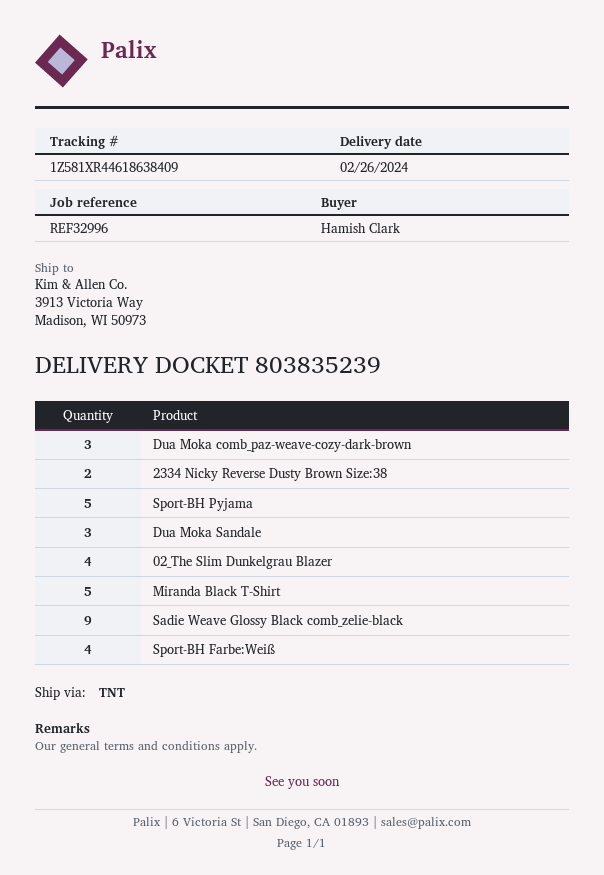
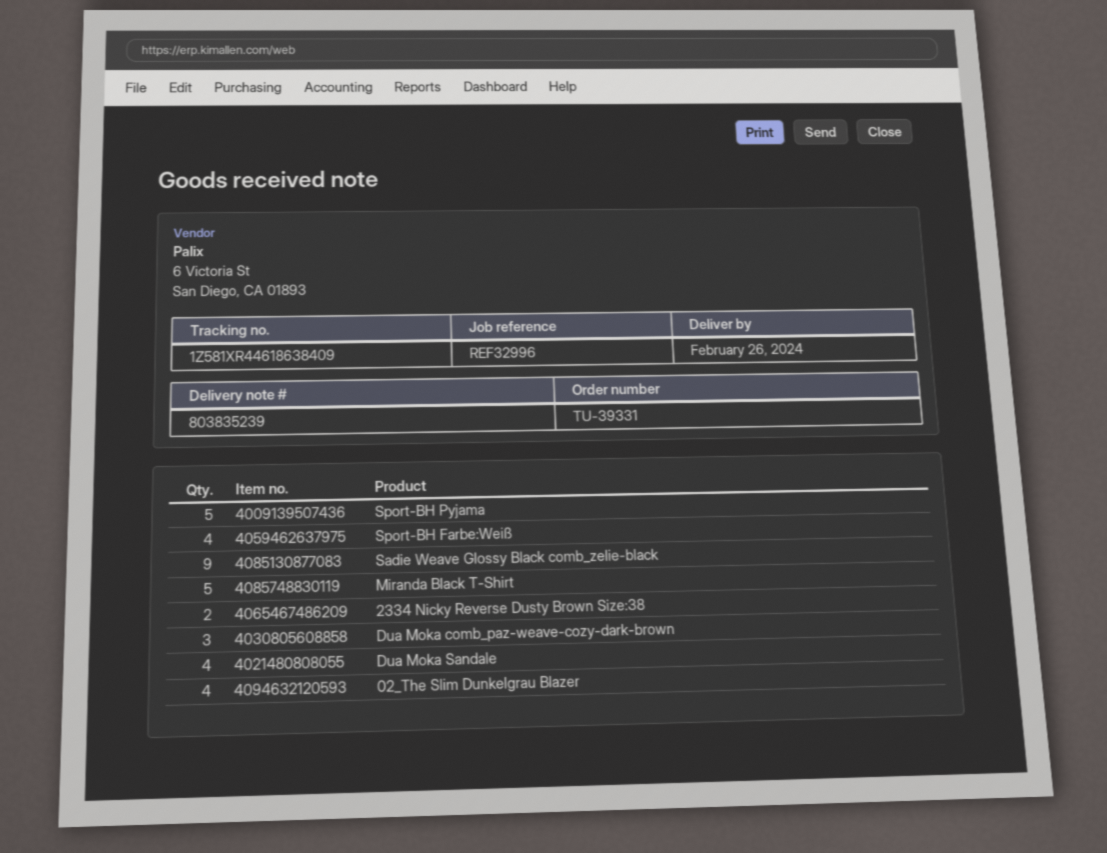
Dua Moka Sandale: 3 -> 4

